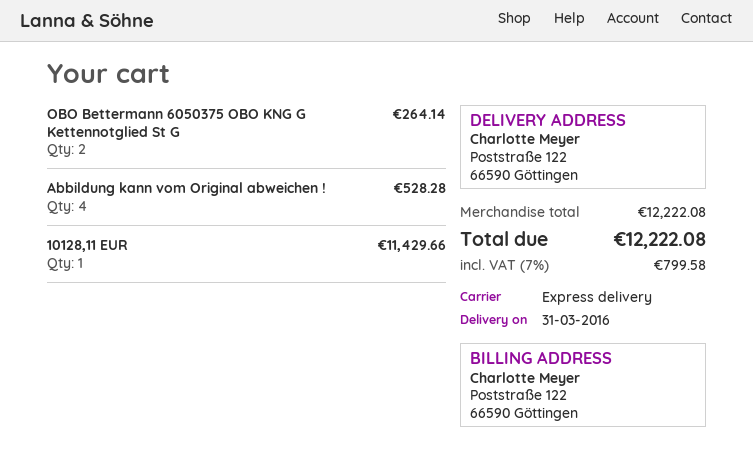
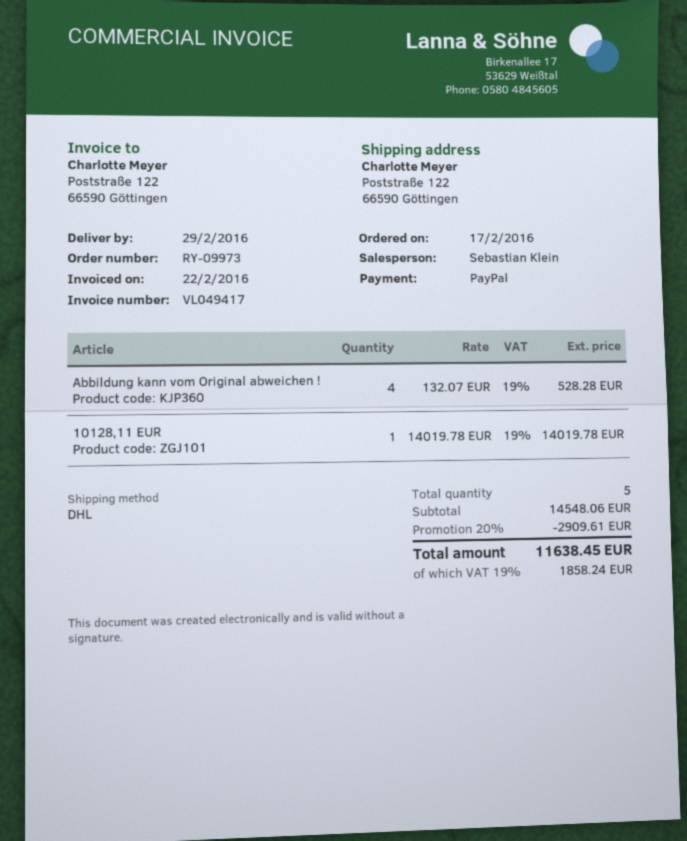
delivery date: 2016-03-31 -> 2016-02-29
shipping method: express -> DHL
OBO Bettermann 6050375 OBO KNG G Kettennotglied St G: 2 for 264.14 -> none
10128,11 EUR: 1 for 11429.66 -> 1 for 14019.78
subtotal: 12222.08 -> 14548.06
discount: none -> 20% = 2909.61
tax: 7% = 799.58 -> 19% = 1858.24
total: 12222.08 -> 11638.45

